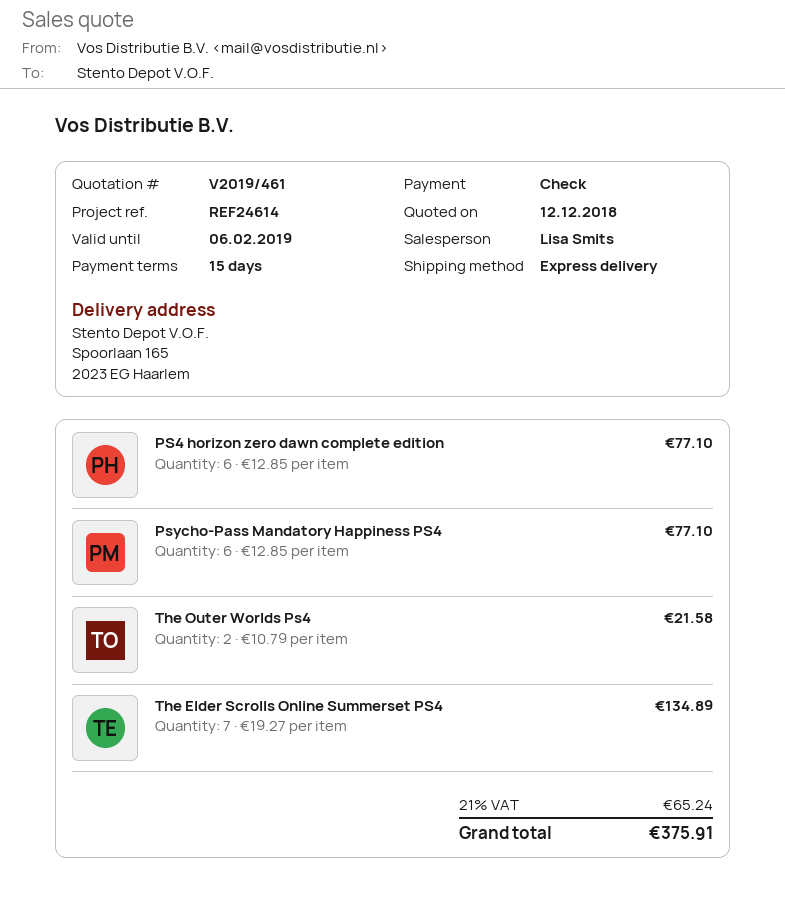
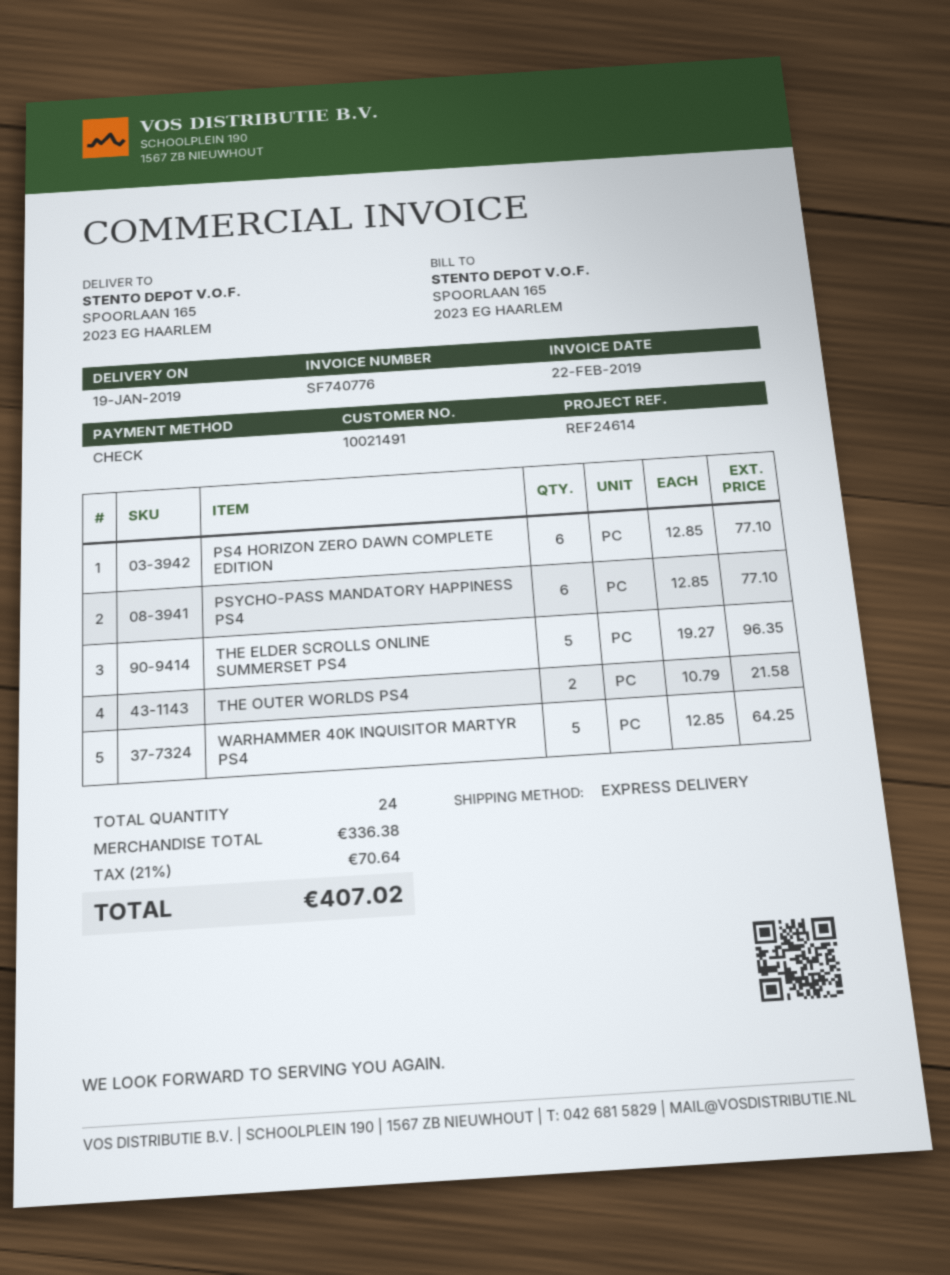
The Elder Scrolls Online Summerset PS4: 7 x 19.27 = 134.89 -> 5 x 19.27 = 96.35
WARHAMMER 40K INQUISITOR MARTYR PS4: none -> 5 x 12.85 = 64.25
tax: 21% = 65.24 -> 21% = 70.64
total: 375.91 -> 407.02

